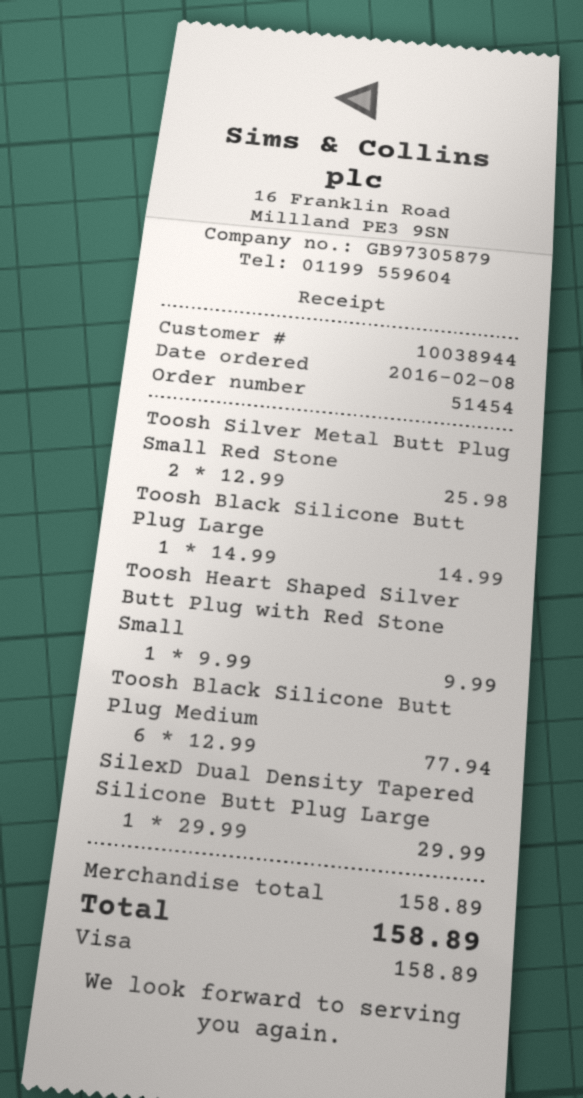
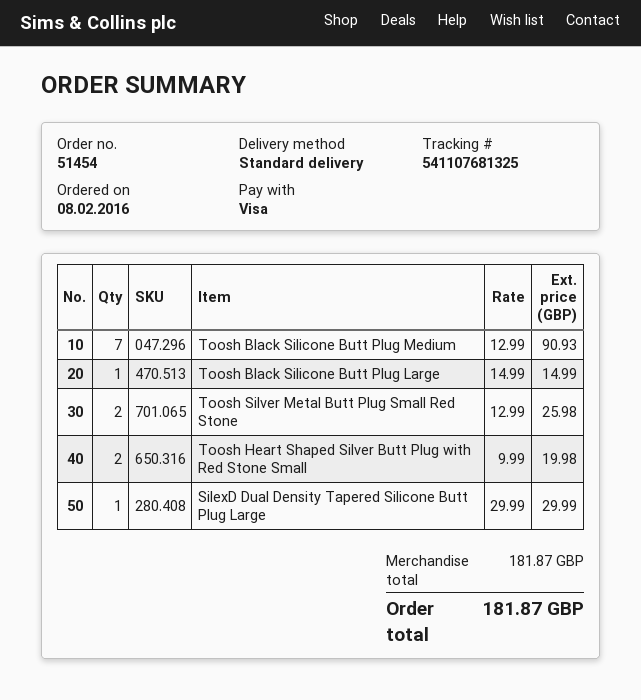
Toosh Heart Shaped Silver Butt Plug with Red Stone Small: 1 x 9.99 = 9.99 -> 2 x 9.99 = 19.98
Toosh Black Silicone Butt Plug Medium: 6 x 12.99 = 77.94 -> 7 x 12.99 = 90.93
subtotal: 158.89 -> 181.87
total: 158.89 -> 181.87

